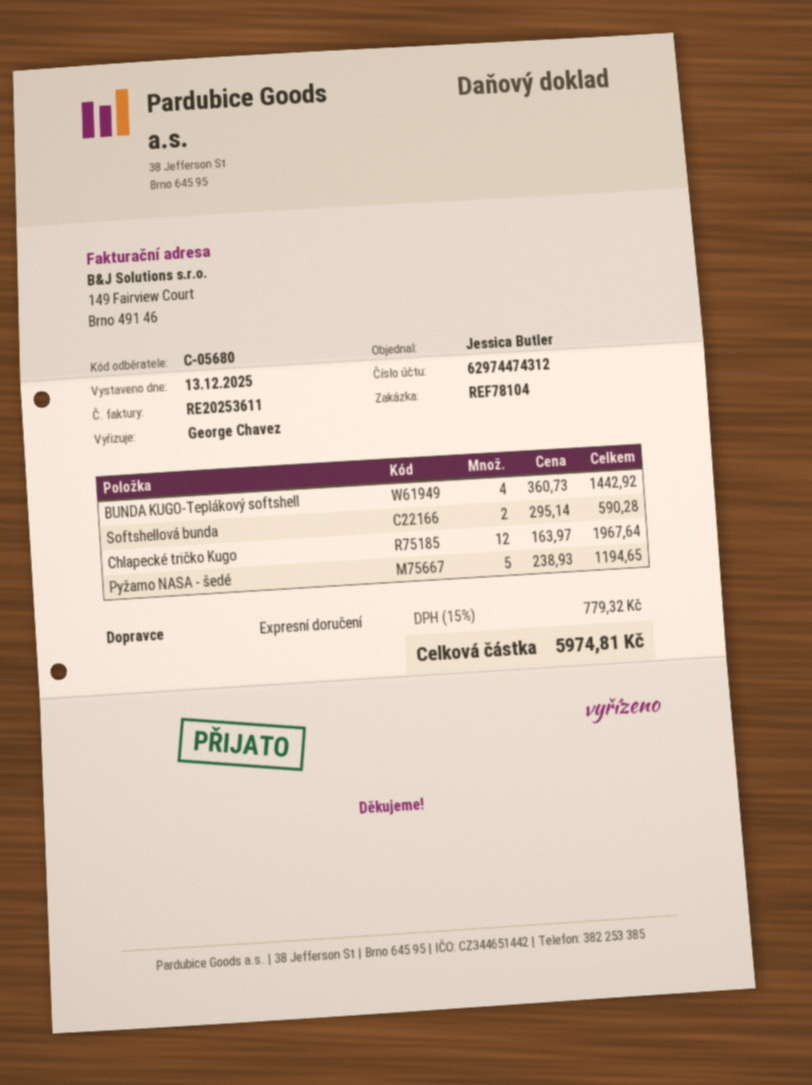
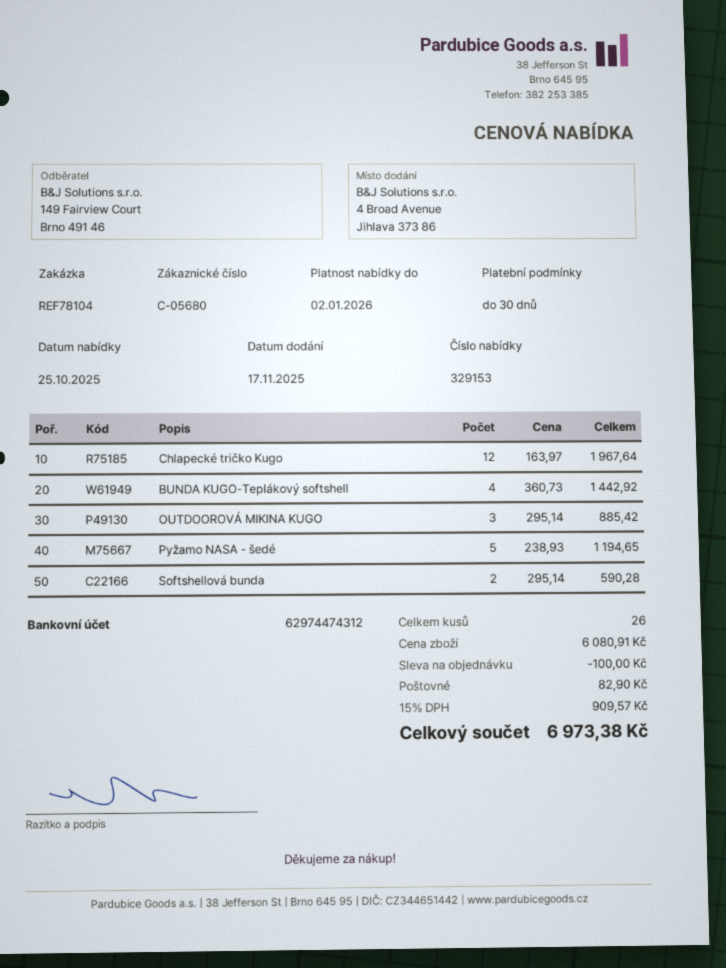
OUTDOOROVÁ MIKINA KUGO: none -> 3 x 295.14 = 885.42
discount: none -> 100.00
shipping: none -> 82.90
tax: 15% = 779.32 -> 15% = 909.57
total: 5974.81 -> 6973.38

